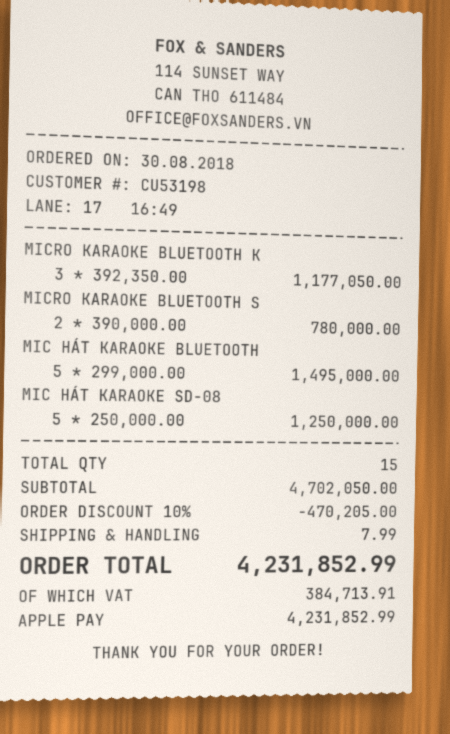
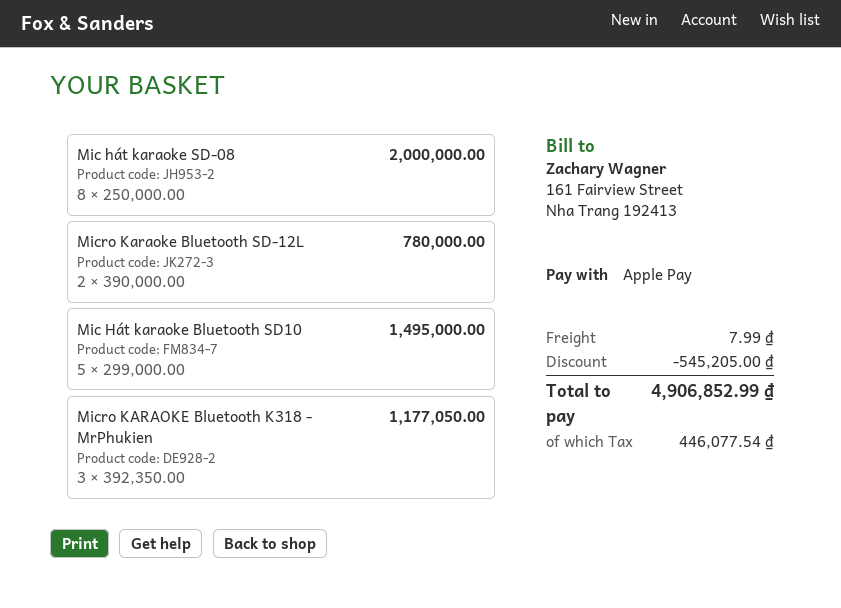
MIC HÁT KARAOKE SD-08: 5 x 250000.00 = 1250000.00 -> 8 x 250000.00 = 2000000.00
discount: 470205.00 -> 545205.00
tax: 384713.91 -> 446077.54
total: 4231852.99 -> 4906852.99

